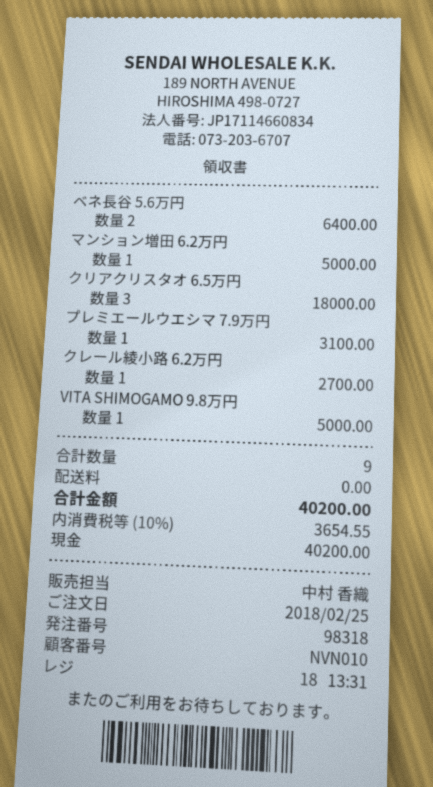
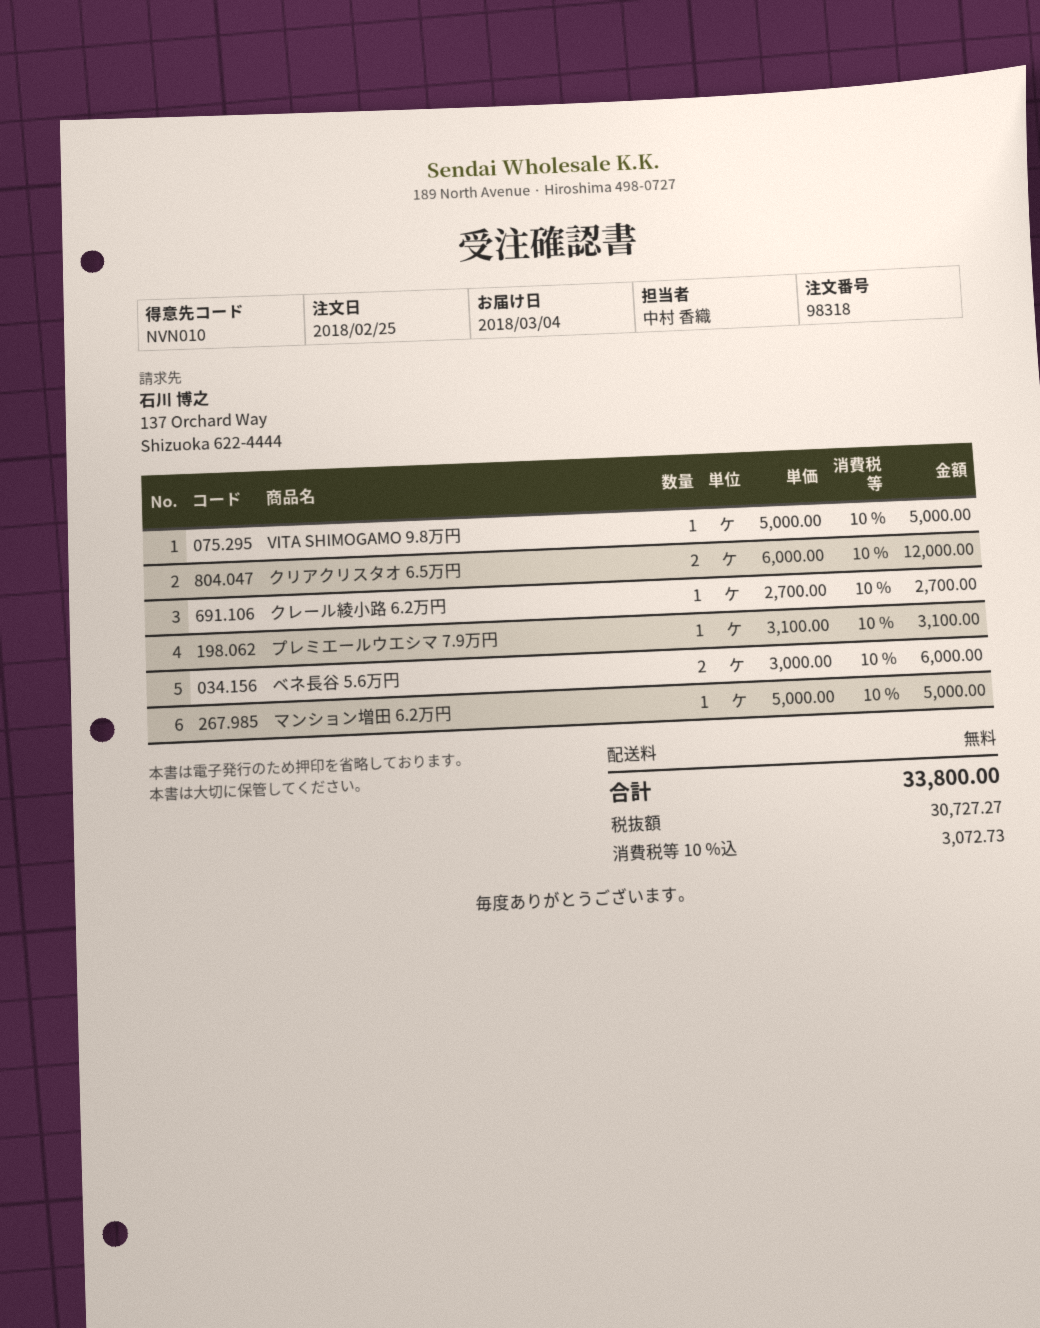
ベネ長谷 5.6万円: 2 for 6400.00 -> 2 for 6000.00
クリアクリスタオ 6.5万円: 3 for 18000.00 -> 2 for 12000.00
tax: 10% = 3654.55 -> 10% = 3072.73
total: 40200.00 -> 33800.00

